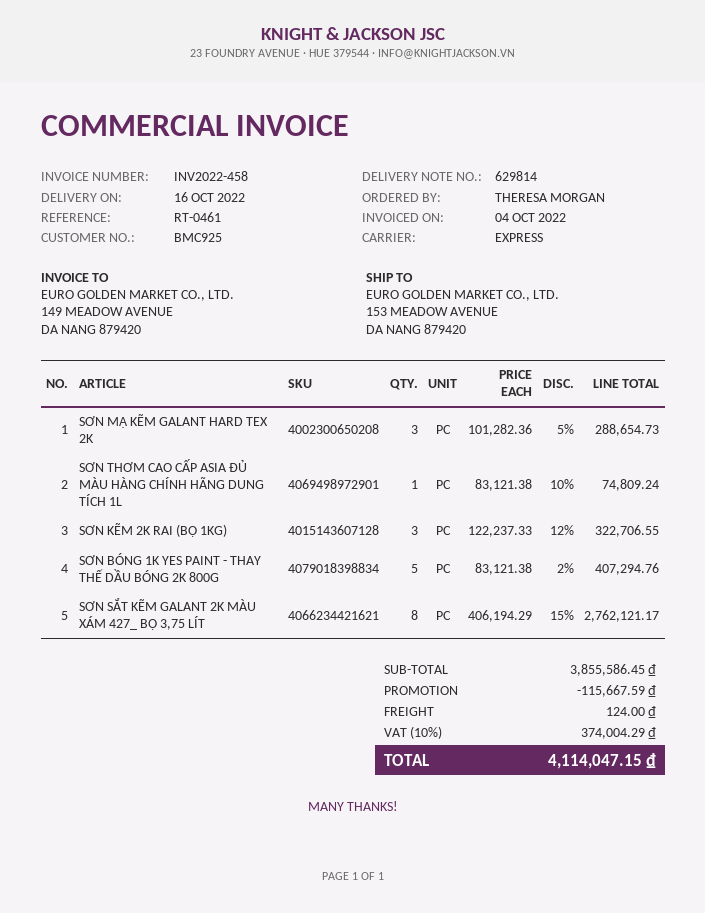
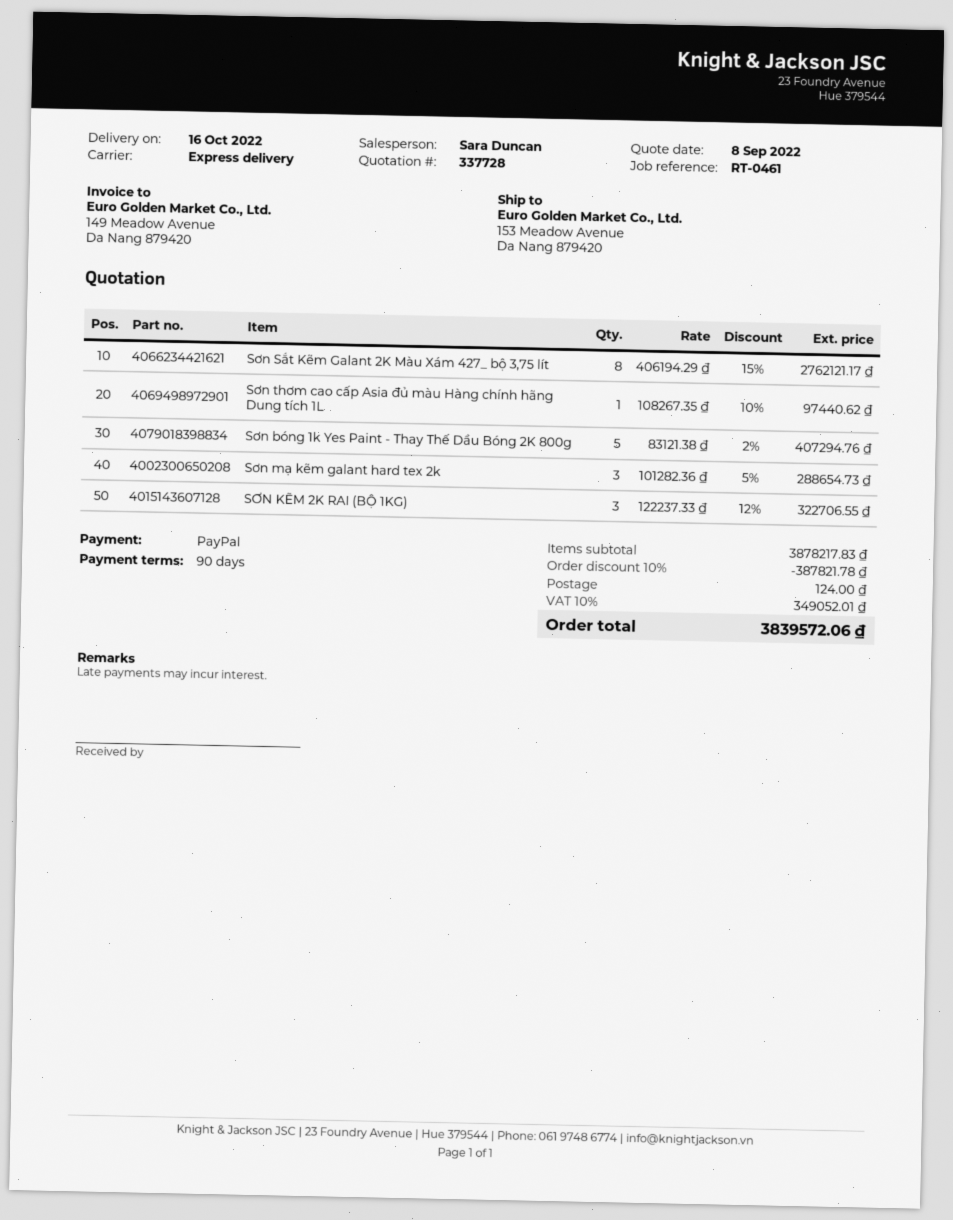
SƠN THƠM CAO CẤP ASIA ĐỦ MÀU HÀNG CHÍNH HÃNG DUNG TÍCH 1L: 1 x 83121.38 - 10% = 74809.24 -> 1 x 108267.35 - 10% = 97440.62
subtotal: 3855586.45 -> 3878217.83
discount: 115667.59 -> 387821.78
tax: 10% = 374004.29 -> 10% = 349052.01
total: 4114047.15 -> 3839572.06

